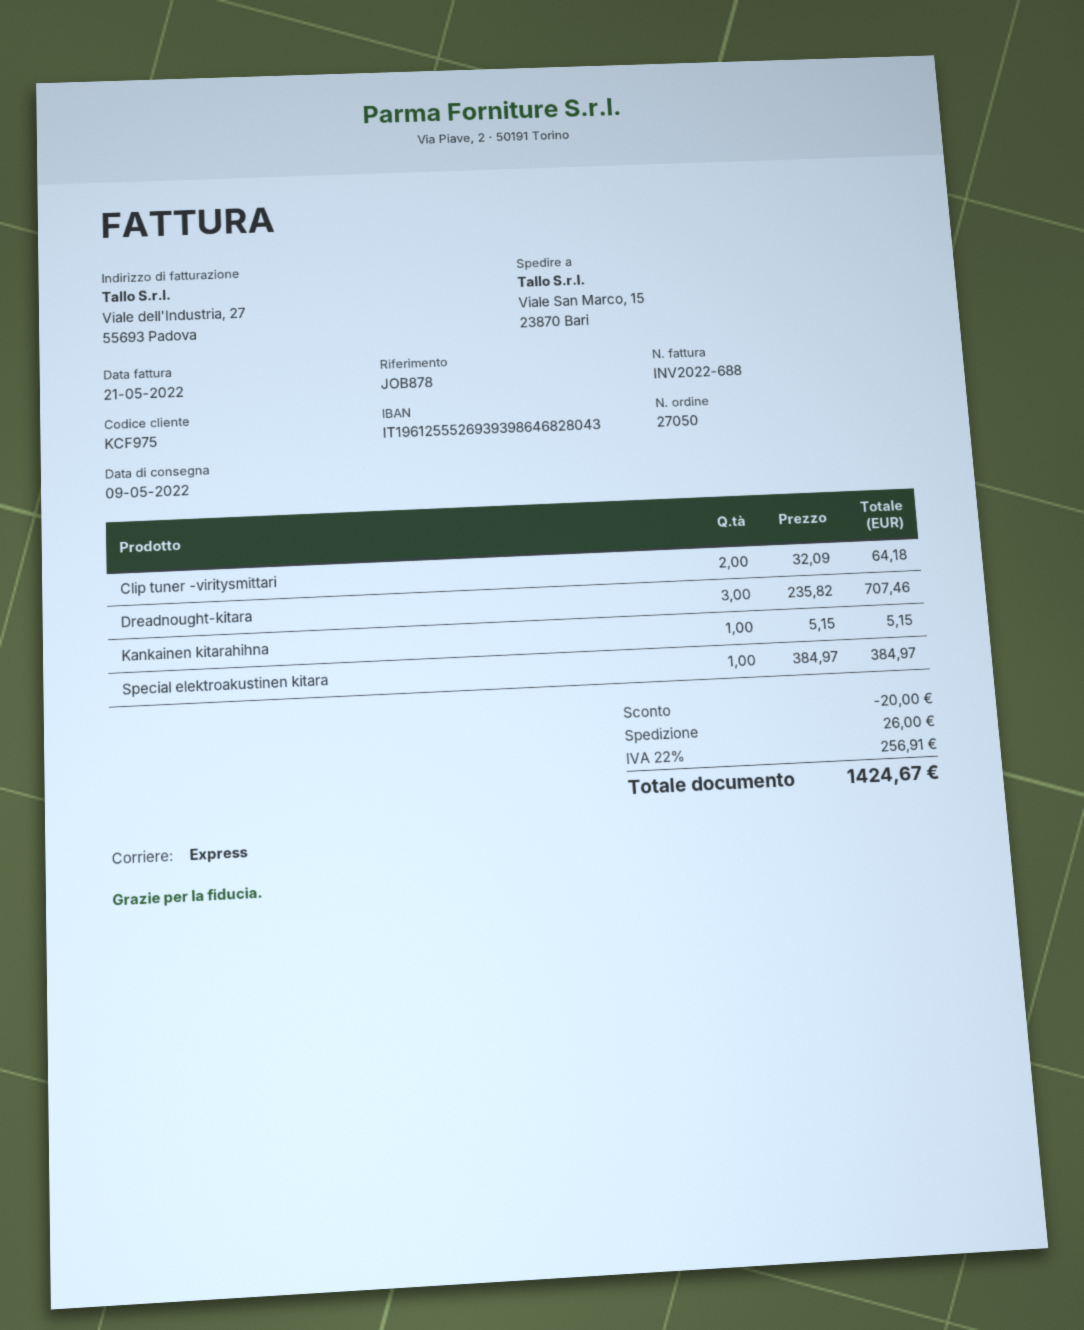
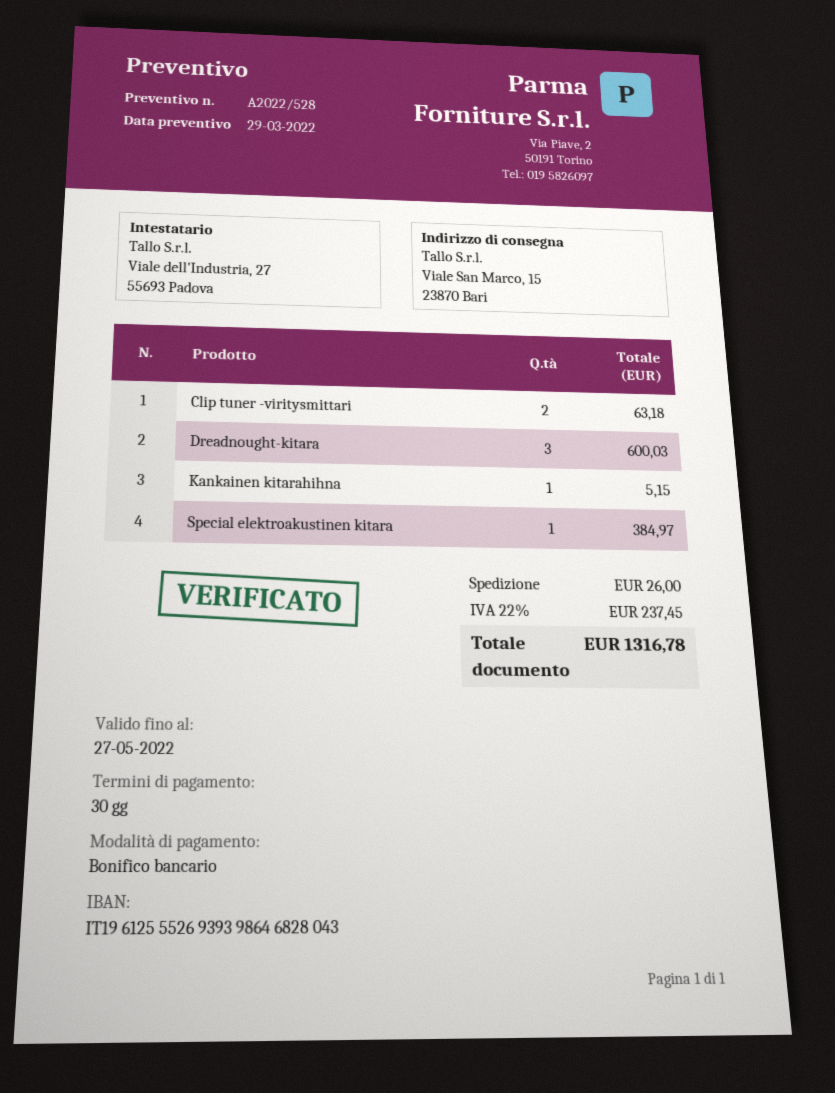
Clip tuner -viritysmittari: 2 for 64.18 -> 2 for 63.18
Dreadnought-kitara: 3 for 707.46 -> 3 for 600.03
discount: 20.00 -> none
tax: 22% = 256.91 -> 22% = 237.45
total: 1424.67 -> 1316.78

